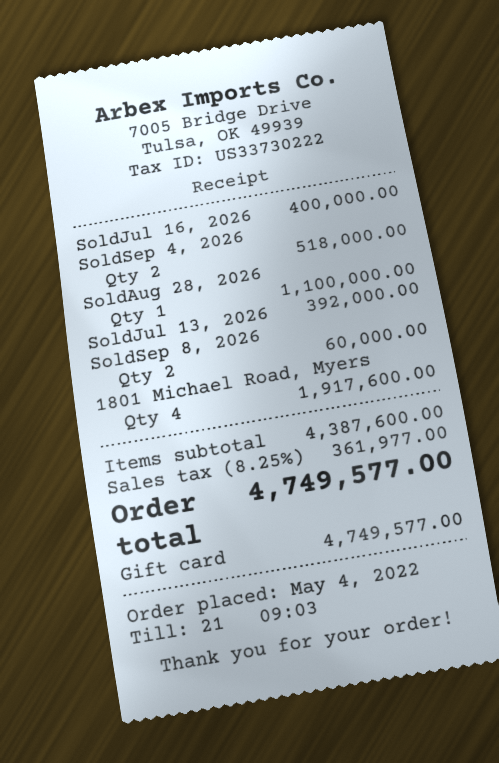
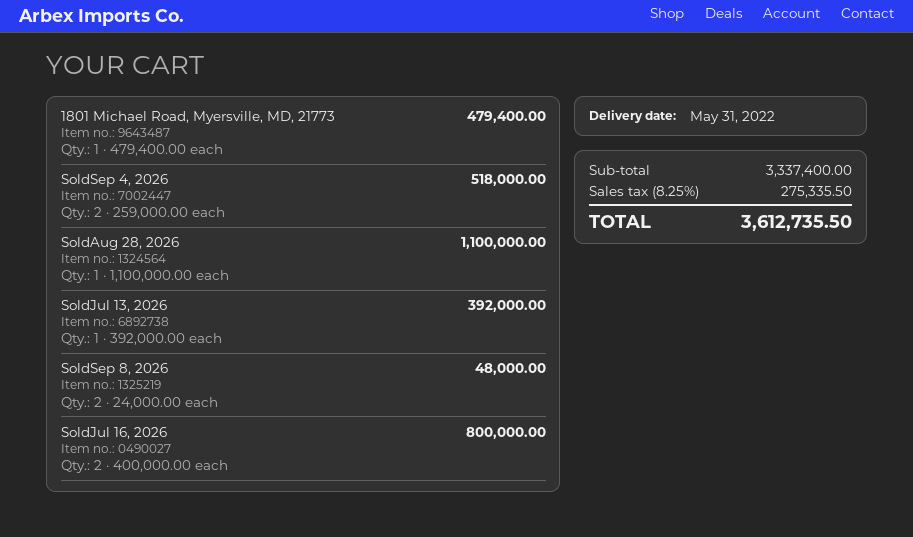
SoldJul 16, 2026: 1 for 400000.00 -> 2 for 800000.00
SoldSep 8, 2026: 2 for 60000.00 -> 2 for 48000.00
1801 Michael Road, Myers: 4 for 1917600.00 -> 1 for 479400.00
subtotal: 4387600.00 -> 3337400.00
tax: 8.25% = 361977.00 -> 8.25% = 275335.50
total: 4749577.00 -> 3612735.50

